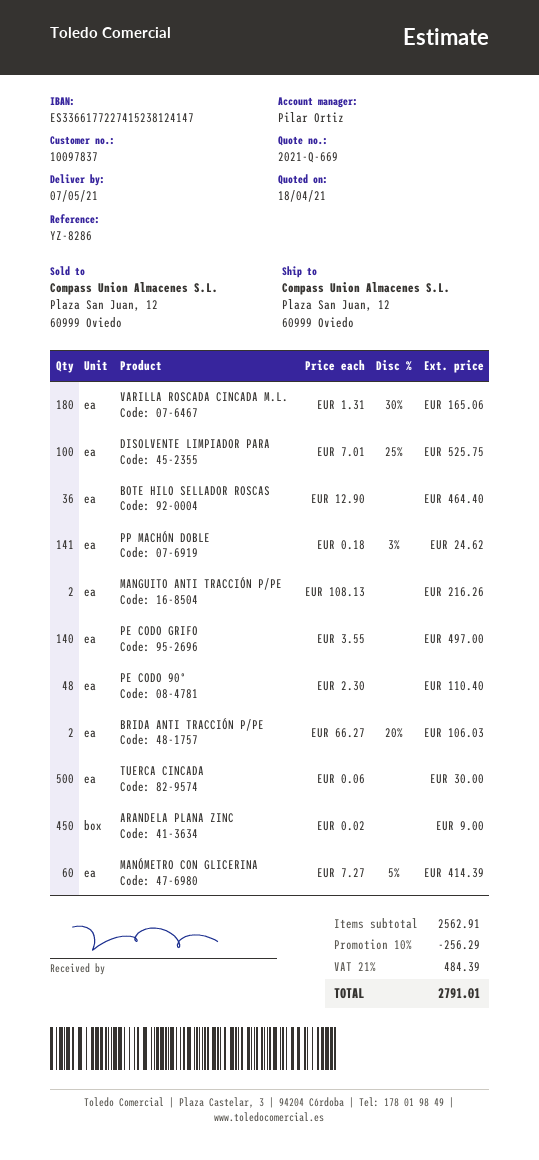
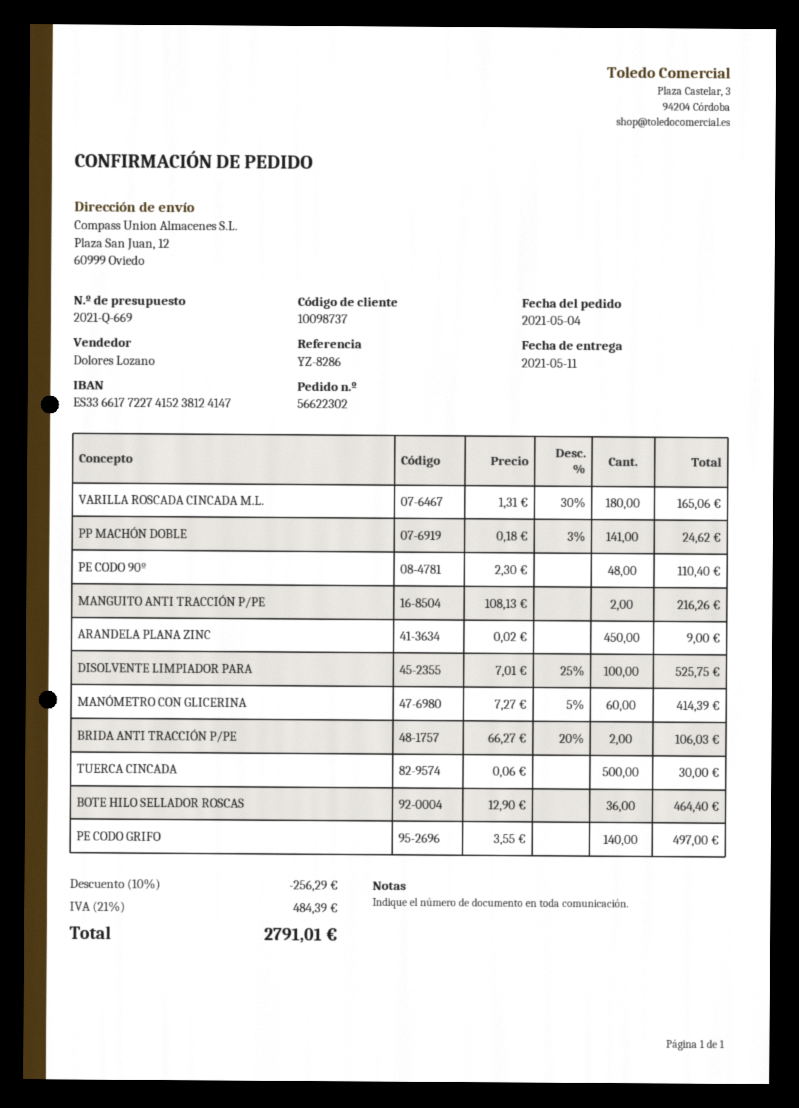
delivery date: 2021-05-07 -> 2021-05-11
customer number: 10097837 -> 10098737
sales rep: Pilar Ortiz -> Dolores Lozano

